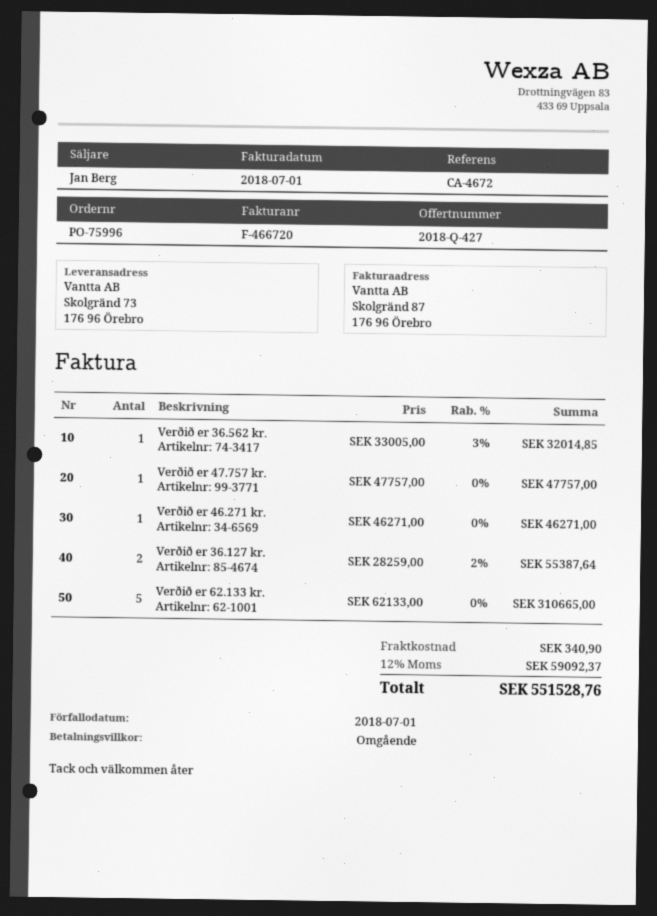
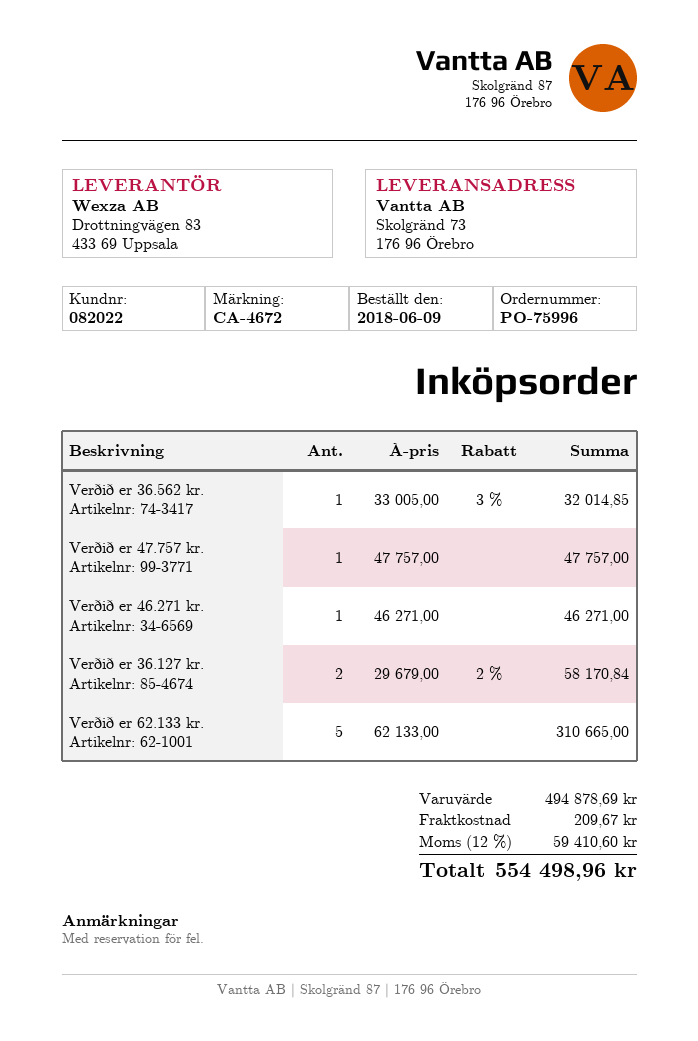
Verðið er 36.127 kr.: 2 x 28259.00 - 2% = 55387.64 -> 2 x 29679.00 - 2% = 58170.84
shipping: 340.90 -> 209.67
tax: 12% = 59092.37 -> 12% = 59410.60
total: 551528.76 -> 554498.96

